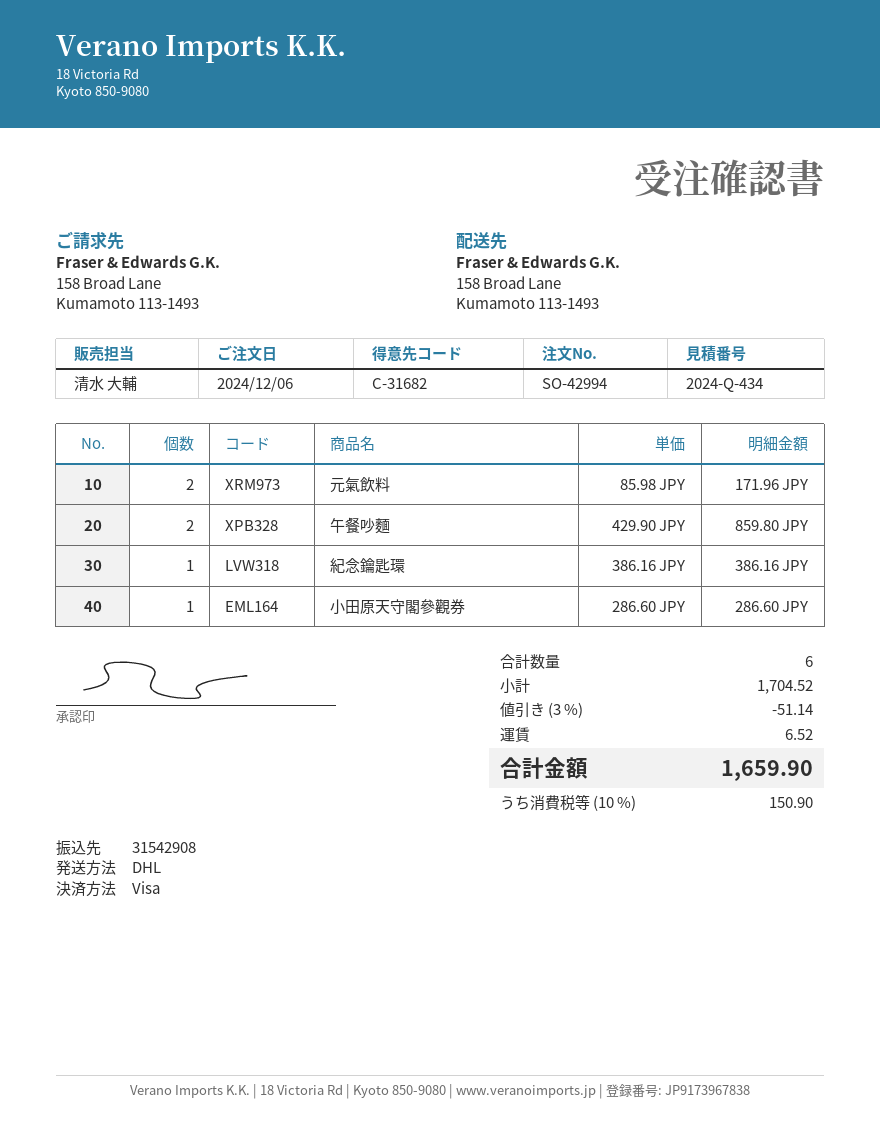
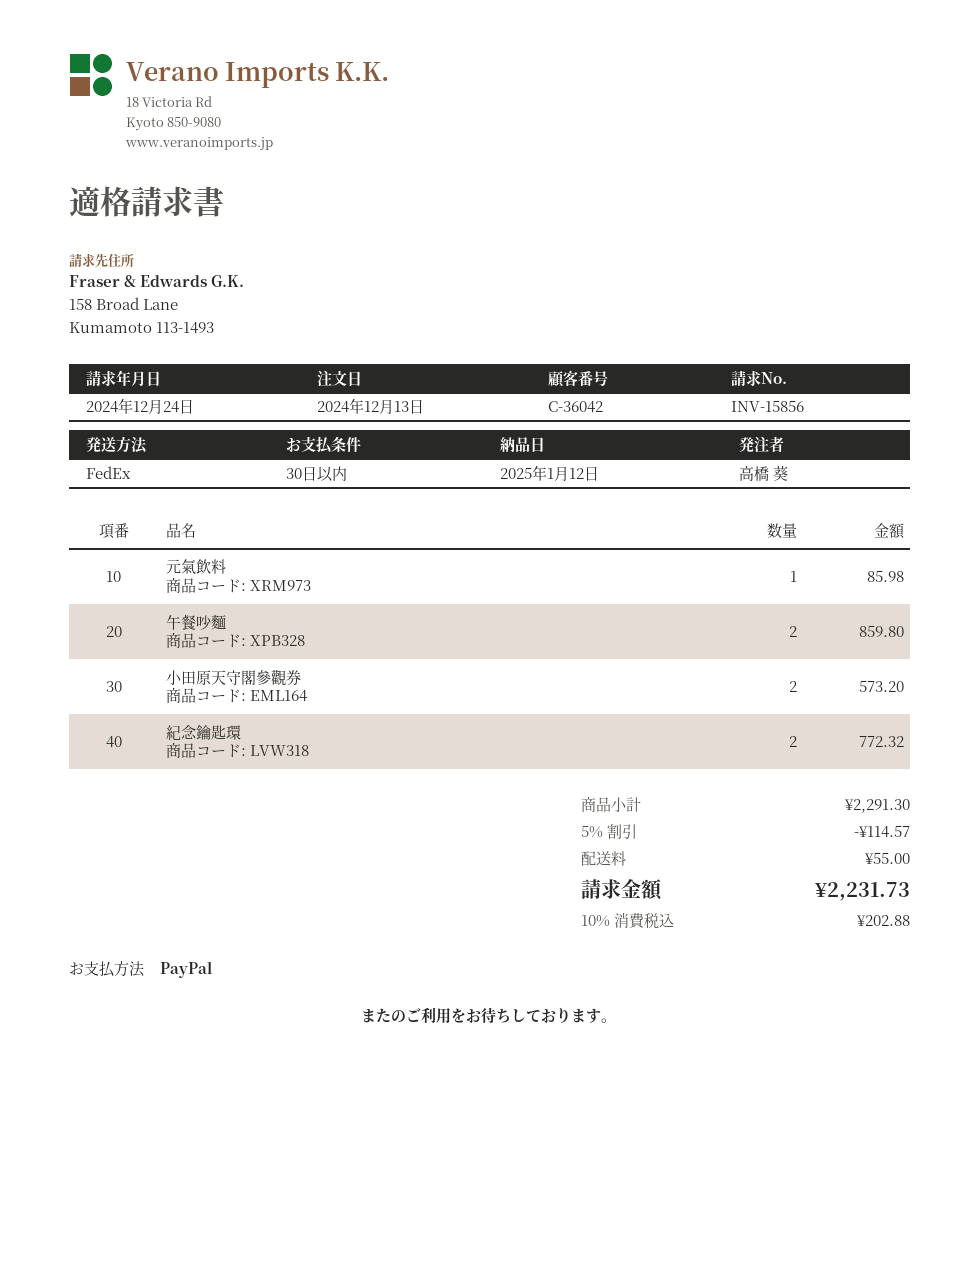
order date: 2024-12-06 -> 2024-12-13
customer number: C-31682 -> C-36042
payment method: Visa -> PayPal
shipping method: DHL -> FedEx
元氣飲料: 2 for 171.96 -> 1 for 85.98
紀念鑰匙環: 1 for 386.16 -> 2 for 772.32
小田原天守閣參觀券: 1 for 286.60 -> 2 for 573.20
subtotal: 1704.52 -> 2291.30
discount: 3% = 51.14 -> 5% = 114.57
shipping: 6.52 -> 55.00
tax: 10% = 150.90 -> 10% = 202.88
total: 1659.90 -> 2231.73

